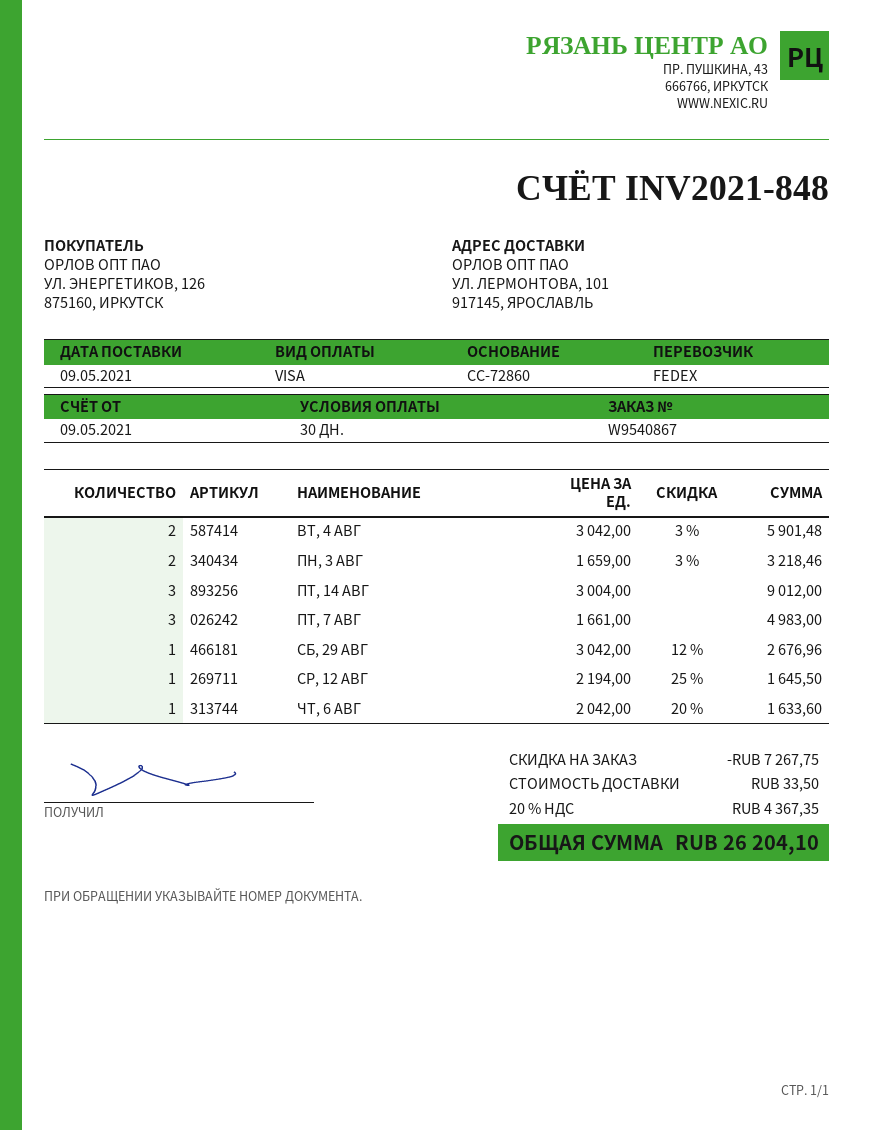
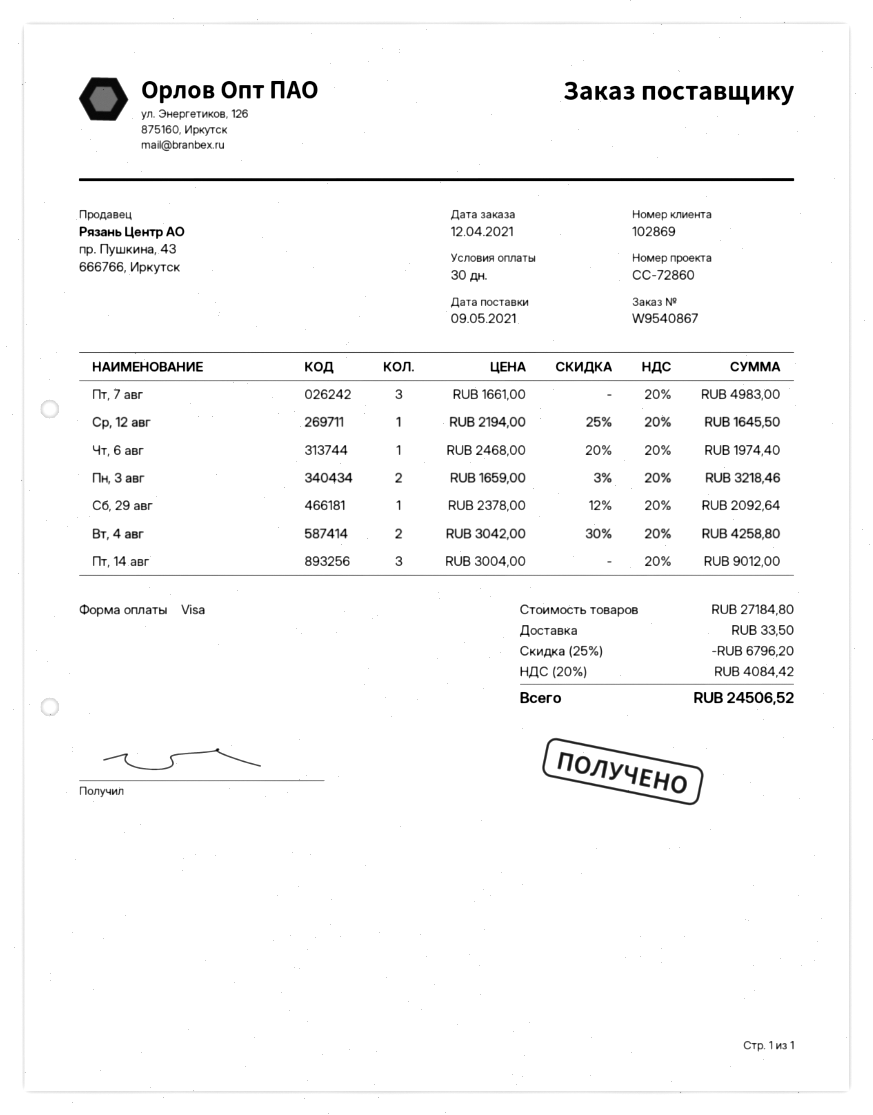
ВТ, 4 АВГ: 2 x 3042.00 - 3% = 5901.48 -> 2 x 3042.00 - 30% = 4258.80
СБ, 29 АВГ: 1 x 3042.00 - 12% = 2676.96 -> 1 x 2378.00 - 12% = 2092.64
ЧТ, 6 АВГ: 1 x 2042.00 - 20% = 1633.60 -> 1 x 2468.00 - 20% = 1974.40
discount: 7267.75 -> 6796.20
tax: 20% = 4367.35 -> 20% = 4084.42
total: 26204.10 -> 24506.52

